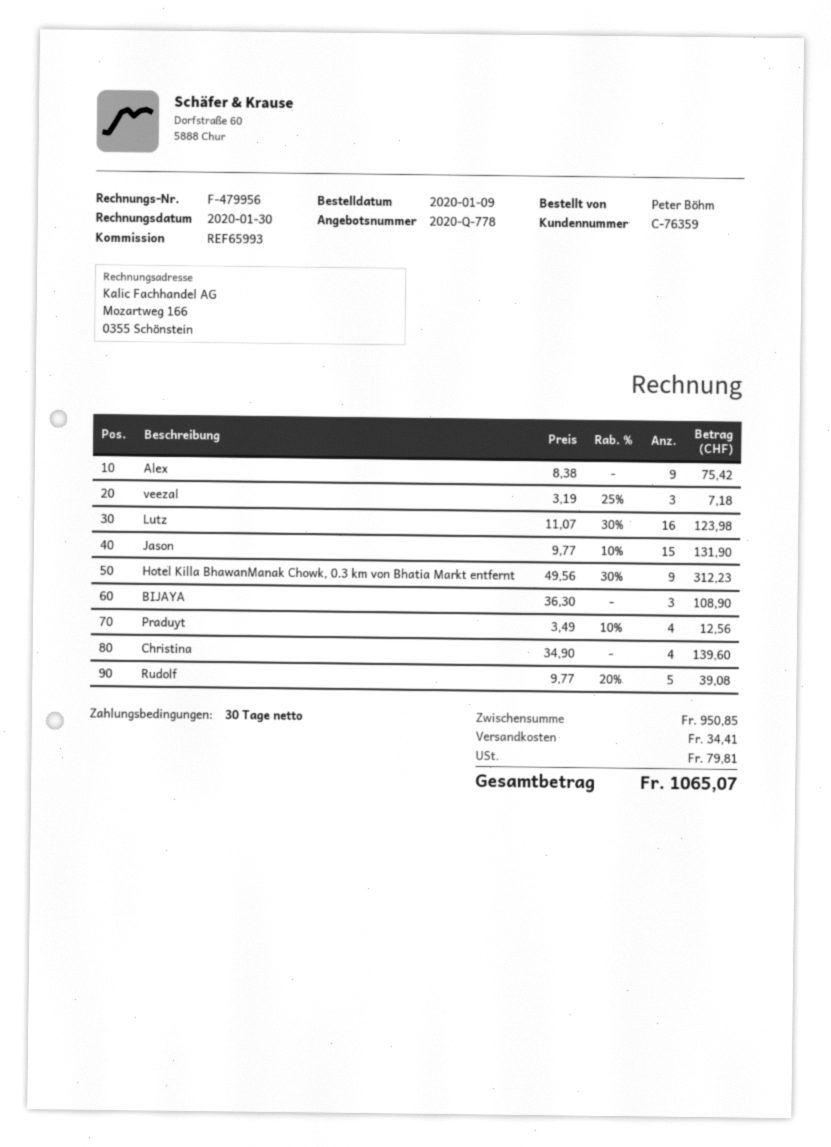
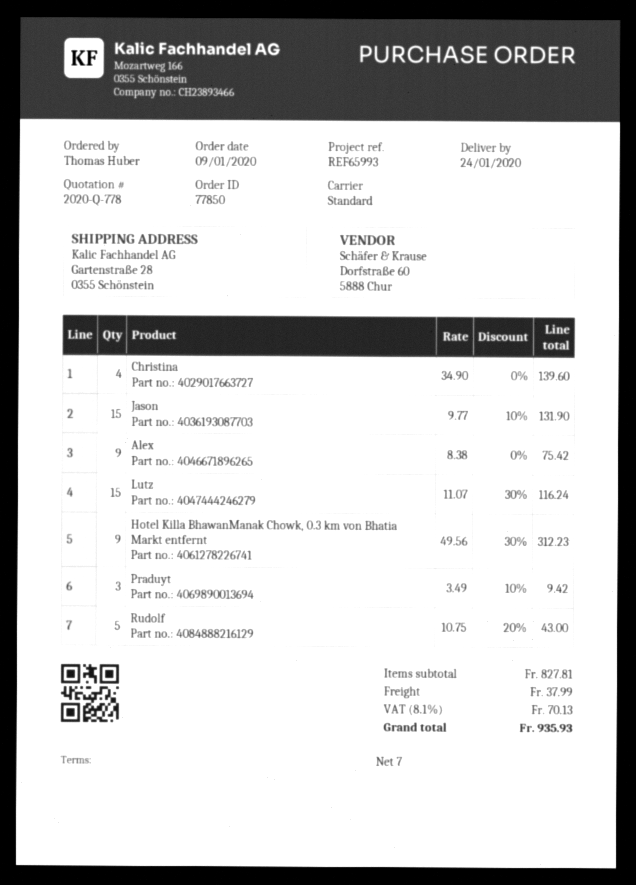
payment terms: 30 days -> 7 days
ordered by: Peter Böhm -> Thomas Huber
veezal: 3 x 3.19 - 25% = 7.18 -> none
Lutz: 16 x 11.07 - 30% = 123.98 -> 15 x 11.07 - 30% = 116.24
BIJAYA: 3 x 36.30 = 108.90 -> none
Praduyt: 4 x 3.49 - 10% = 12.56 -> 3 x 3.49 - 10% = 9.42
Rudolf: 5 x 9.77 - 20% = 39.08 -> 5 x 10.75 - 20% = 43.00
subtotal: 950.85 -> 827.81
shipping: 34.41 -> 37.99
tax: 79.81 -> 70.13
total: 1065.07 -> 935.93

